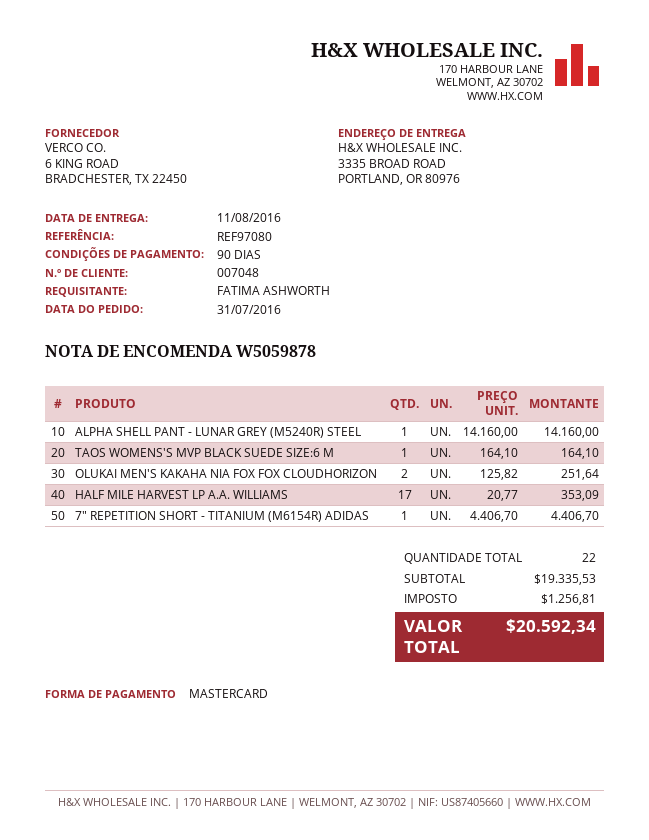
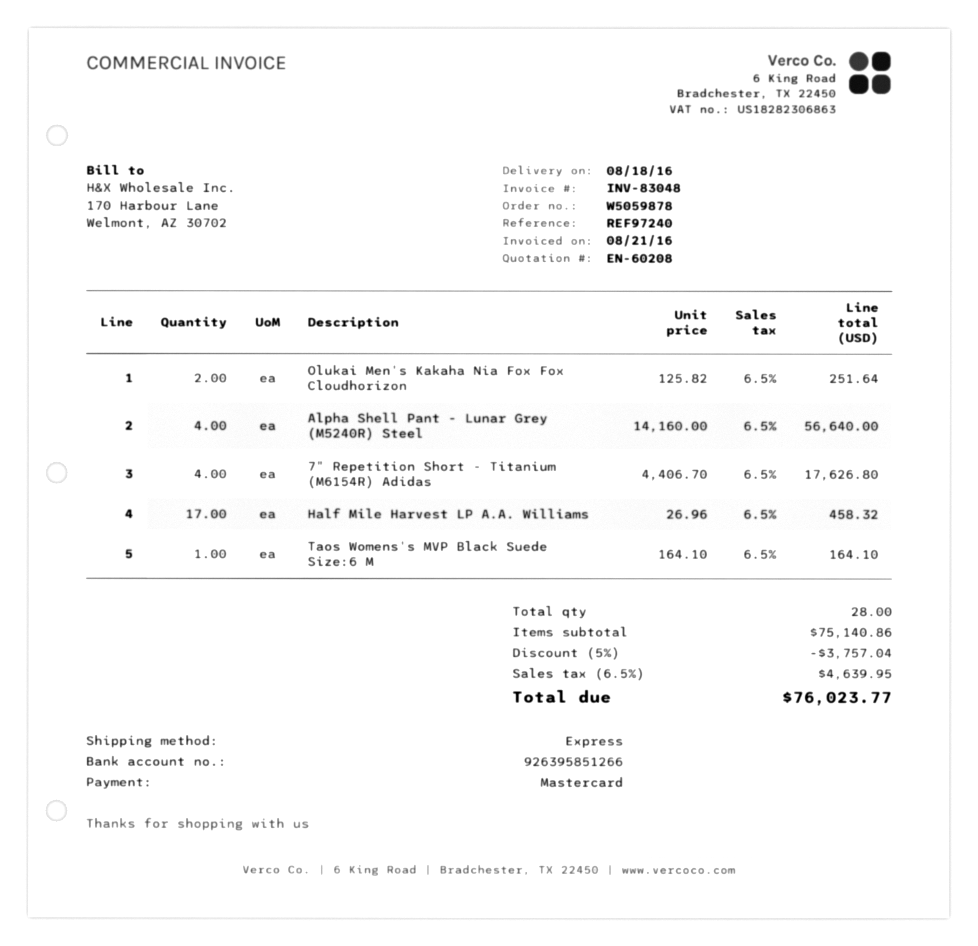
delivery date: 2016-08-11 -> 2016-08-18
reference: REF97080 -> REF97240
ALPHA SHELL PANT - LUNAR GREY (M5240R) STEEL: 1 x 14160.00 = 14160.00 -> 4 x 14160.00 = 56640.00
HALF MILE HARVEST LP A.A. WILLIAMS: 17 x 20.77 = 353.09 -> 17 x 26.96 = 458.32
7" REPETITION SHORT - TITANIUM (M6154R) ADIDAS: 1 x 4406.70 = 4406.70 -> 4 x 4406.70 = 17626.80
total quantity: 22 -> 28
subtotal: 19335.53 -> 75140.86
discount: none -> 5% = 3757.04
tax: 1256.81 -> 4639.95
total: 20592.34 -> 76023.77

